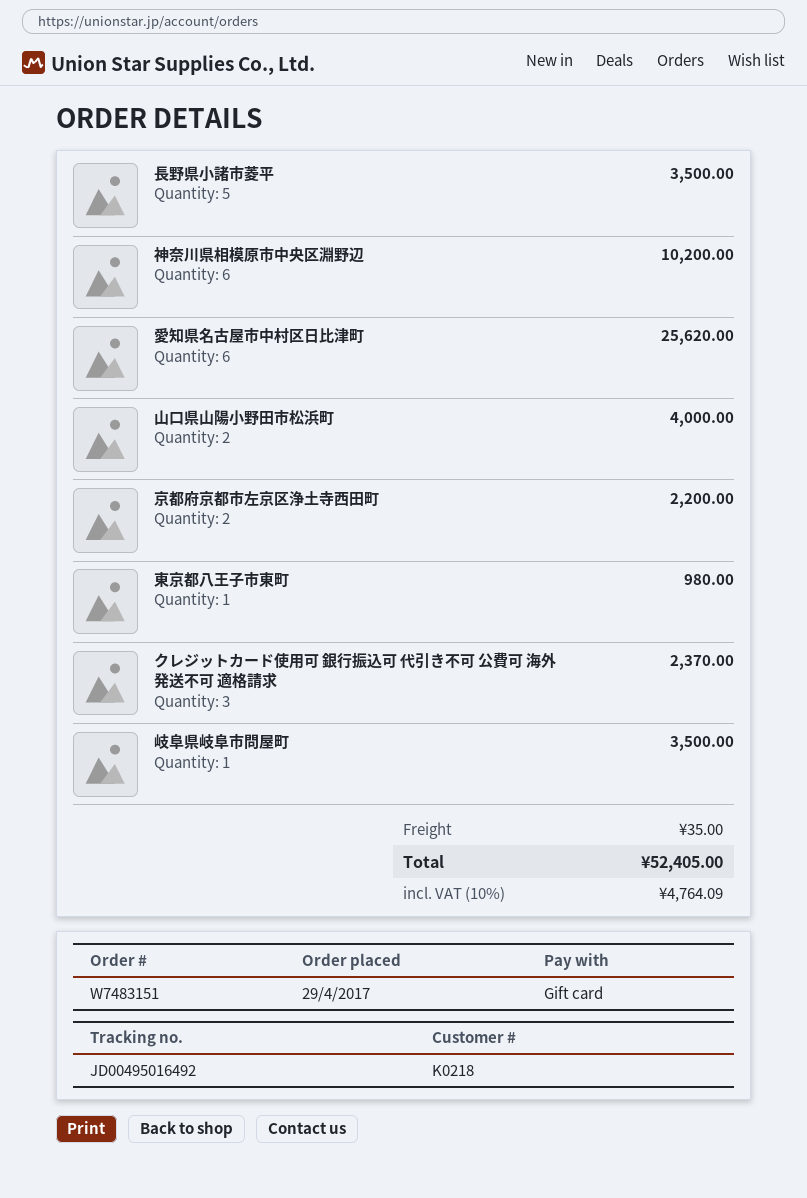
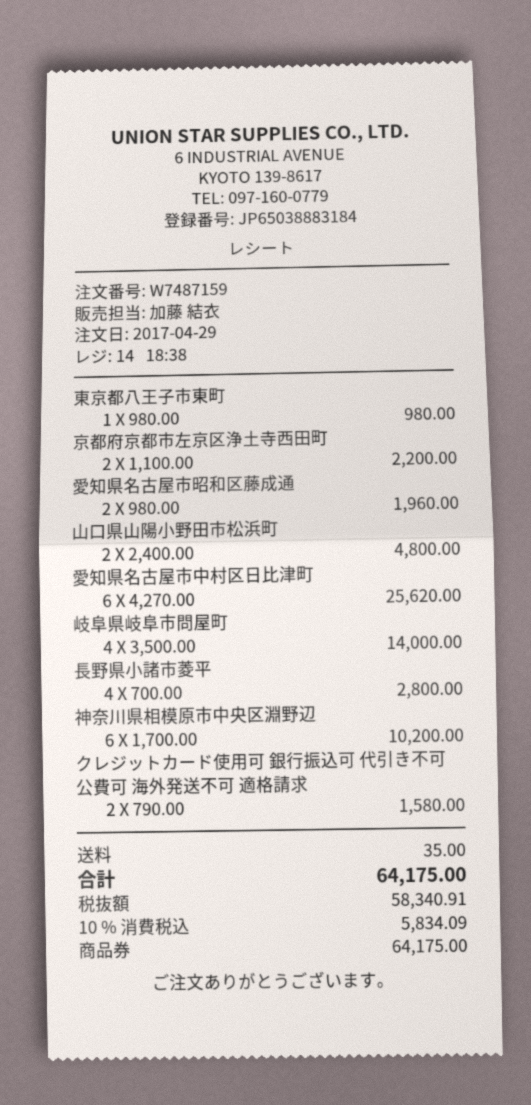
order number: W7483151 -> W7487159
長野県小諸市菱平: 5 for 3500.00 -> 4 for 2800.00
山口県山陽小野田市松浜町: 2 for 4000.00 -> 2 for 4800.00
クレジットカード使用可 銀行振込可 代引き不可 公費可 海外発送不可 適格請求: 3 for 2370.00 -> 2 for 1580.00
岐阜県岐阜市問屋町: 1 for 3500.00 -> 4 for 14000.00
愛知県名古屋市昭和区藤成通: none -> 2 for 1960.00
tax: 10% = 4764.09 -> 10% = 5834.09
total: 52405.00 -> 64175.00

